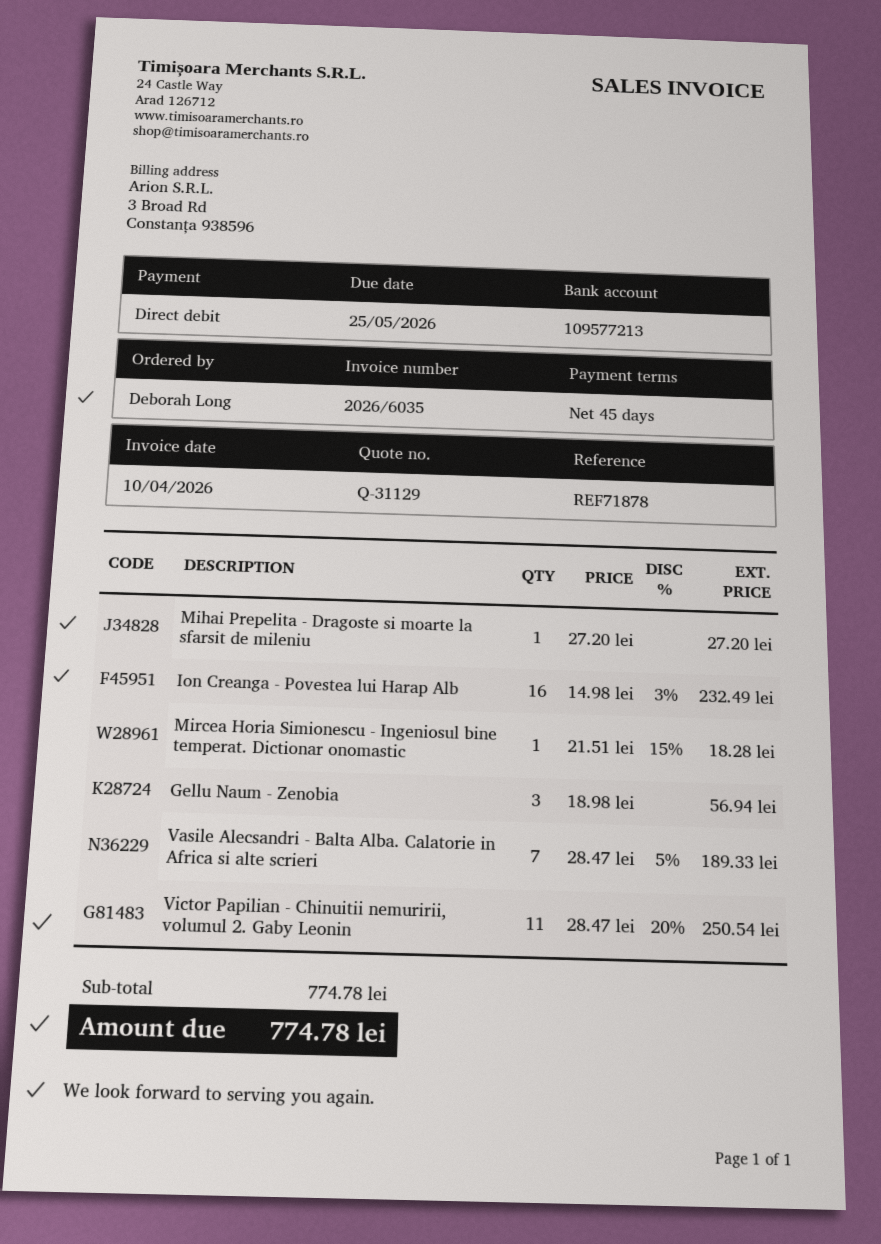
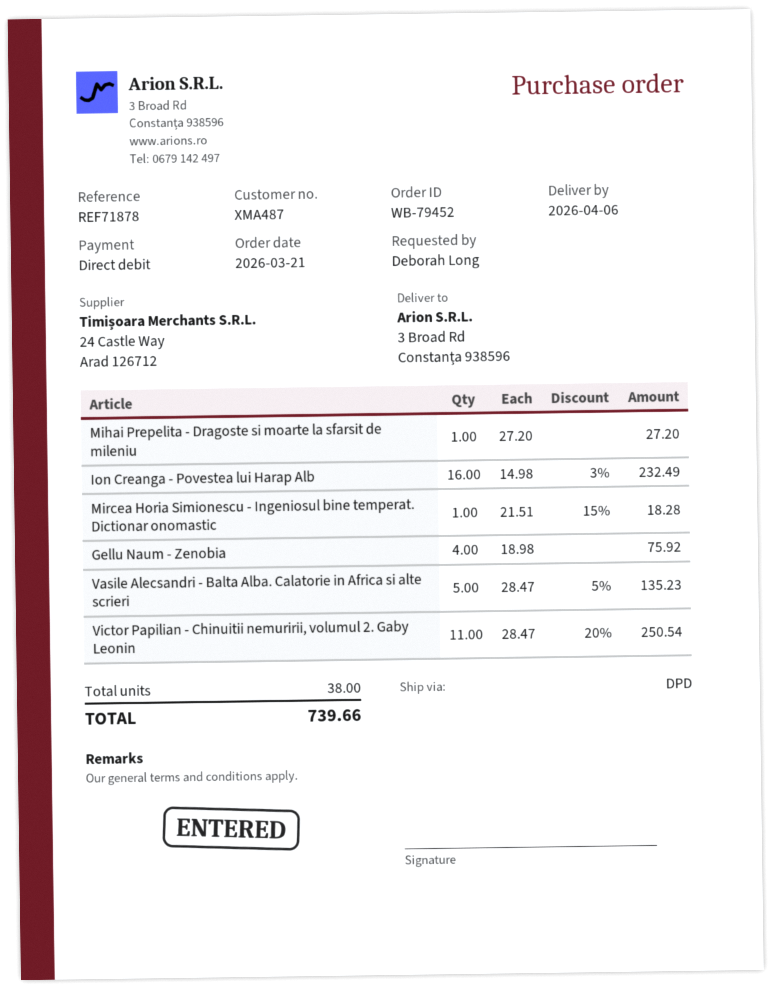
Gellu Naum - Zenobia: 3 x 18.98 = 56.94 -> 4 x 18.98 = 75.92
Vasile Alecsandri - Balta Alba. Calatorie in Africa si alte scrieri: 7 x 28.47 - 5% = 189.33 -> 5 x 28.47 - 5% = 135.23
total: 774.78 -> 739.66

